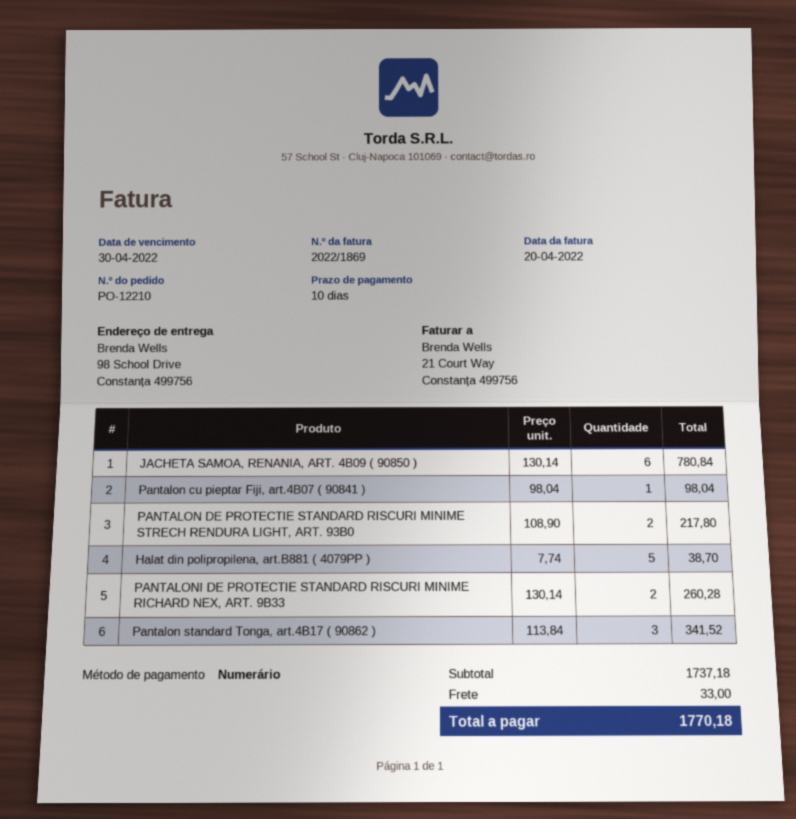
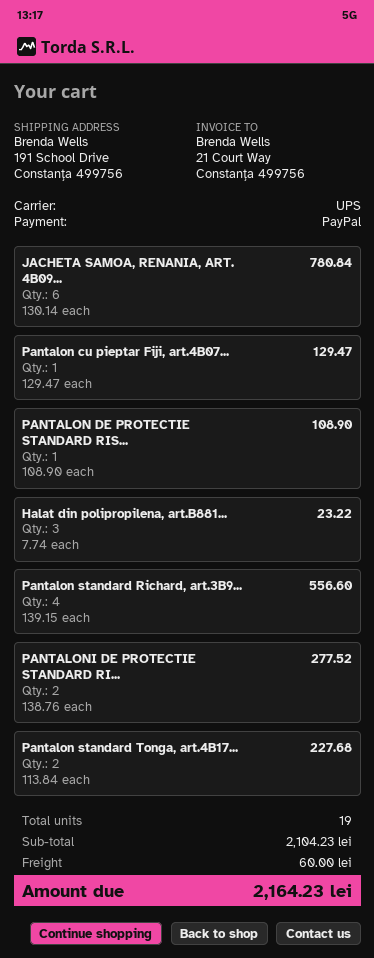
payment method: cash -> PayPal
ship to: 98 School Drive, Constanța 499756 -> 191 School Drive, Constanța 499756
Pantalon cu pieptar Fiji, art.4B07 ( 90841 ): 1 x 98.04 = 98.04 -> 1 x 129.47 = 129.47
PANTALON DE PROTECTIE STANDARD RISCURI MINIME STRECH RENDURA LIGHT, ART. 93B0: 2 x 108.90 = 217.80 -> 1 x 108.90 = 108.90
Halat din polipropilena, art.B881 ( 4079PP ): 5 x 7.74 = 38.70 -> 3 x 7.74 = 23.22
PANTALONI DE PROTECTIE STANDARD RISCURI MINIME RICHARD NEX, ART. 9B33: 2 x 130.14 = 260.28 -> 2 x 138.76 = 277.52
Pantalon standard Tonga, art.4B17 ( 90862 ): 3 x 113.84 = 341.52 -> 2 x 113.84 = 227.68
Pantalon standard Richard, art.3B9...: none -> 4 x 139.15 = 556.60
subtotal: 1737.18 -> 2104.23
shipping: 33.00 -> 60.00
total: 1770.18 -> 2164.23

